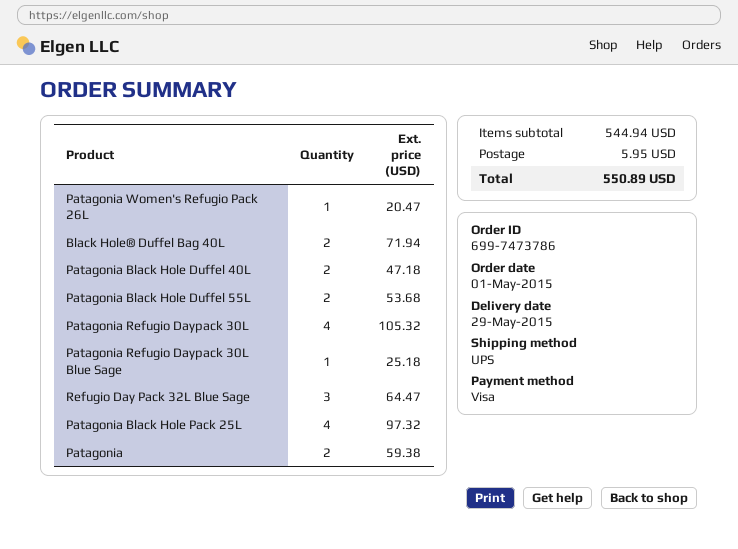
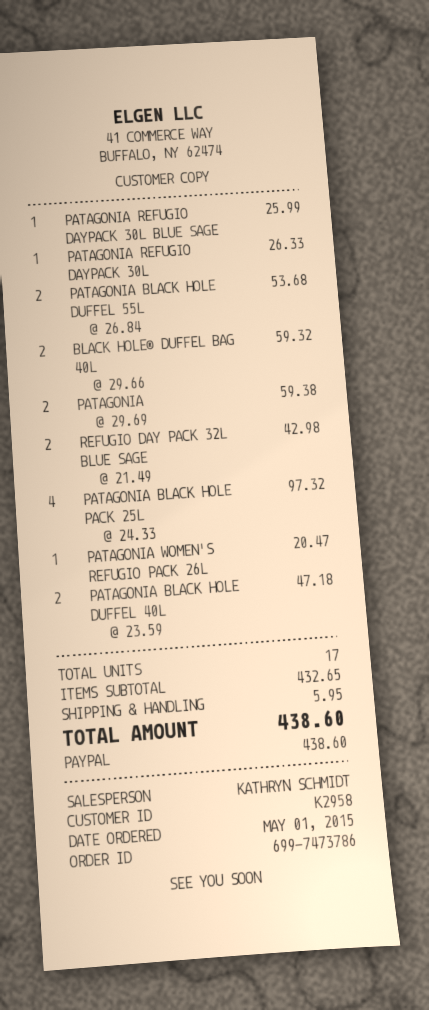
payment method: Visa -> PayPal
Black Hole® Duffel Bag 40L: 2 for 71.94 -> 2 for 59.32
Patagonia Refugio Daypack 30L: 4 for 105.32 -> 1 for 26.33
Patagonia Refugio Daypack 30L Blue Sage: 1 for 25.18 -> 1 for 25.99
Refugio Day Pack 32L Blue Sage: 3 for 64.47 -> 2 for 42.98
subtotal: 544.94 -> 432.65
total: 550.89 -> 438.60

